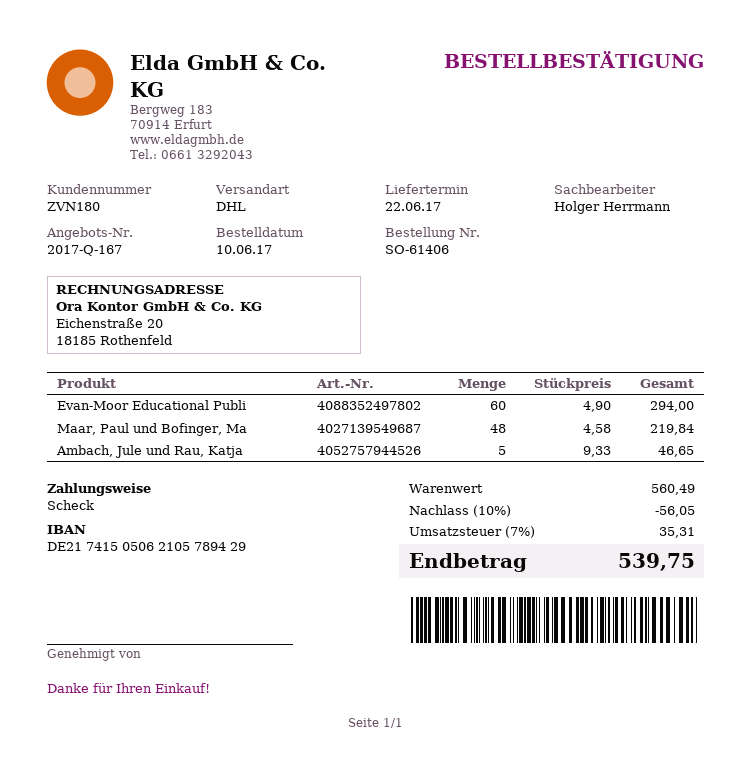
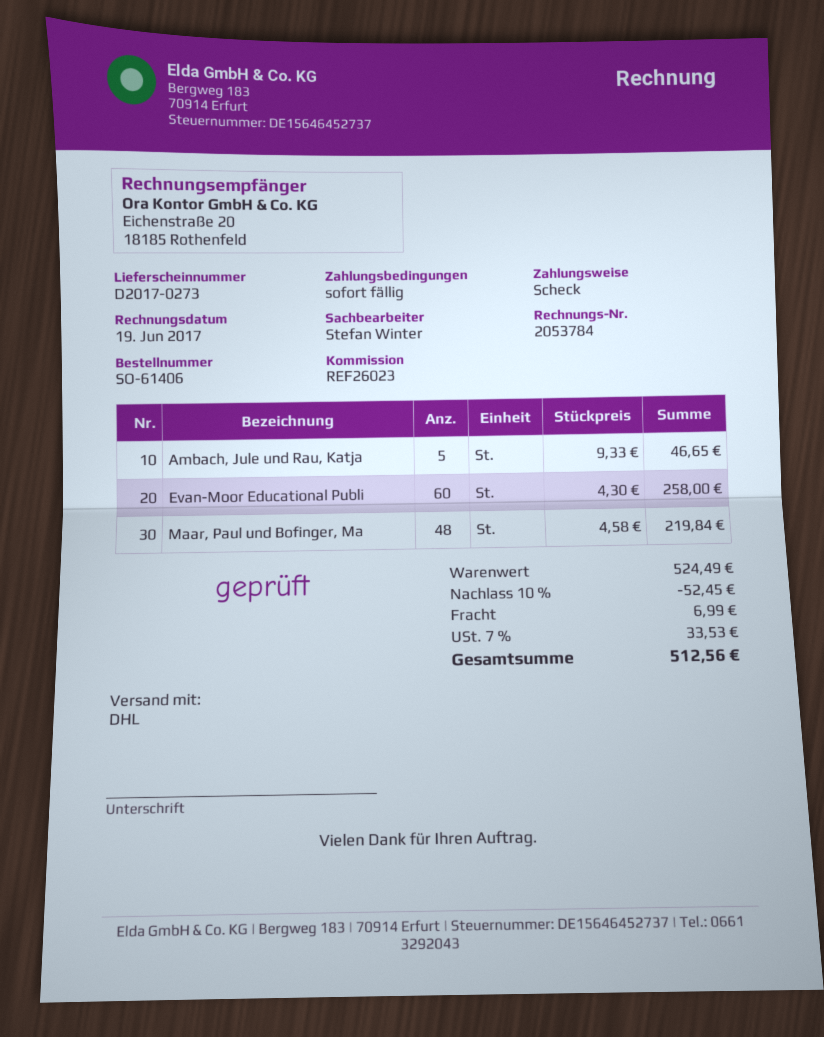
sales rep: Holger Herrmann -> Stefan Winter
Evan-Moor Educational Publi: 60 x 4.90 = 294.00 -> 60 x 4.30 = 258.00
subtotal: 560.49 -> 524.49
discount: 10% = 56.05 -> 10% = 52.45
shipping: none -> 6.99
tax: 7% = 35.31 -> 7% = 33.53
total: 539.75 -> 512.56

